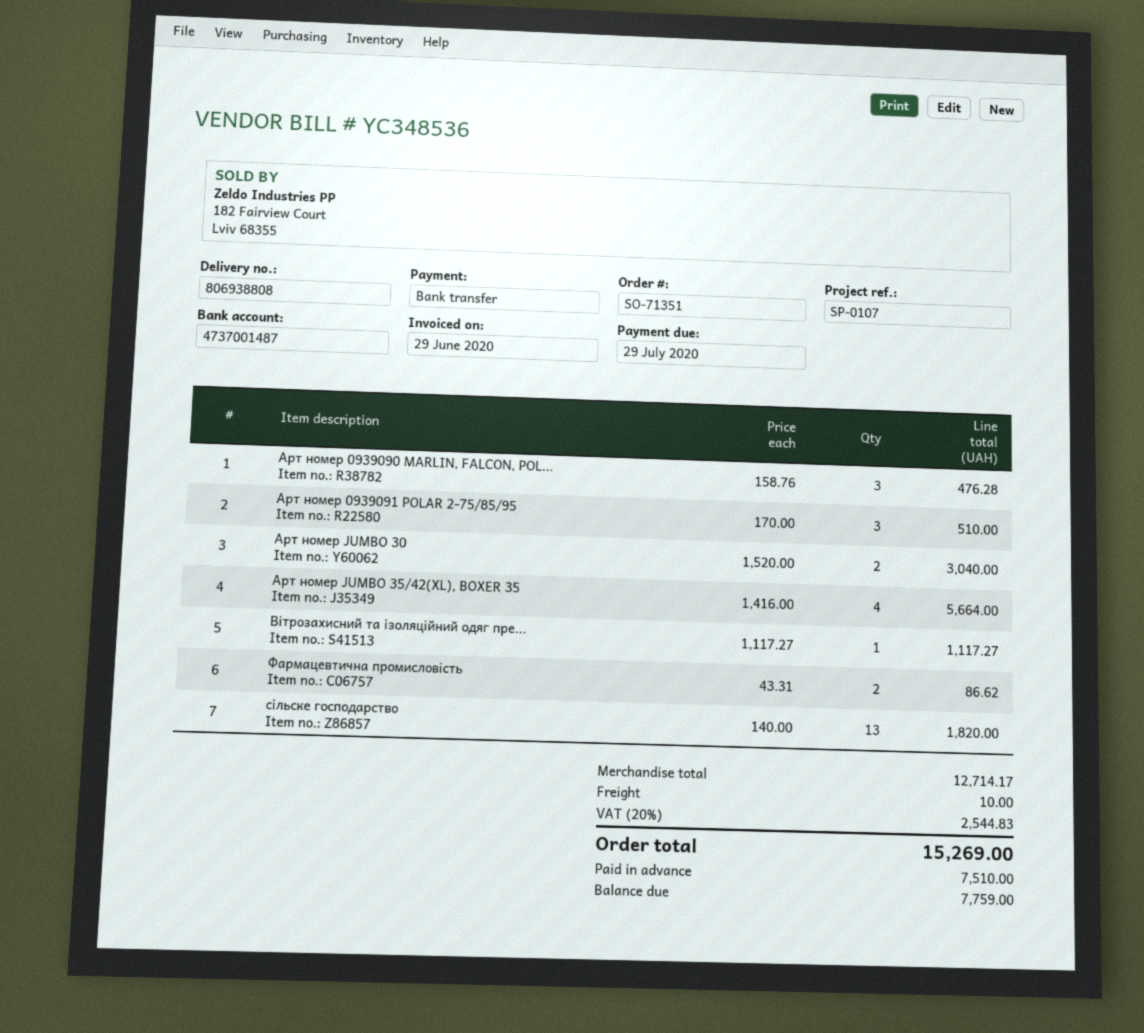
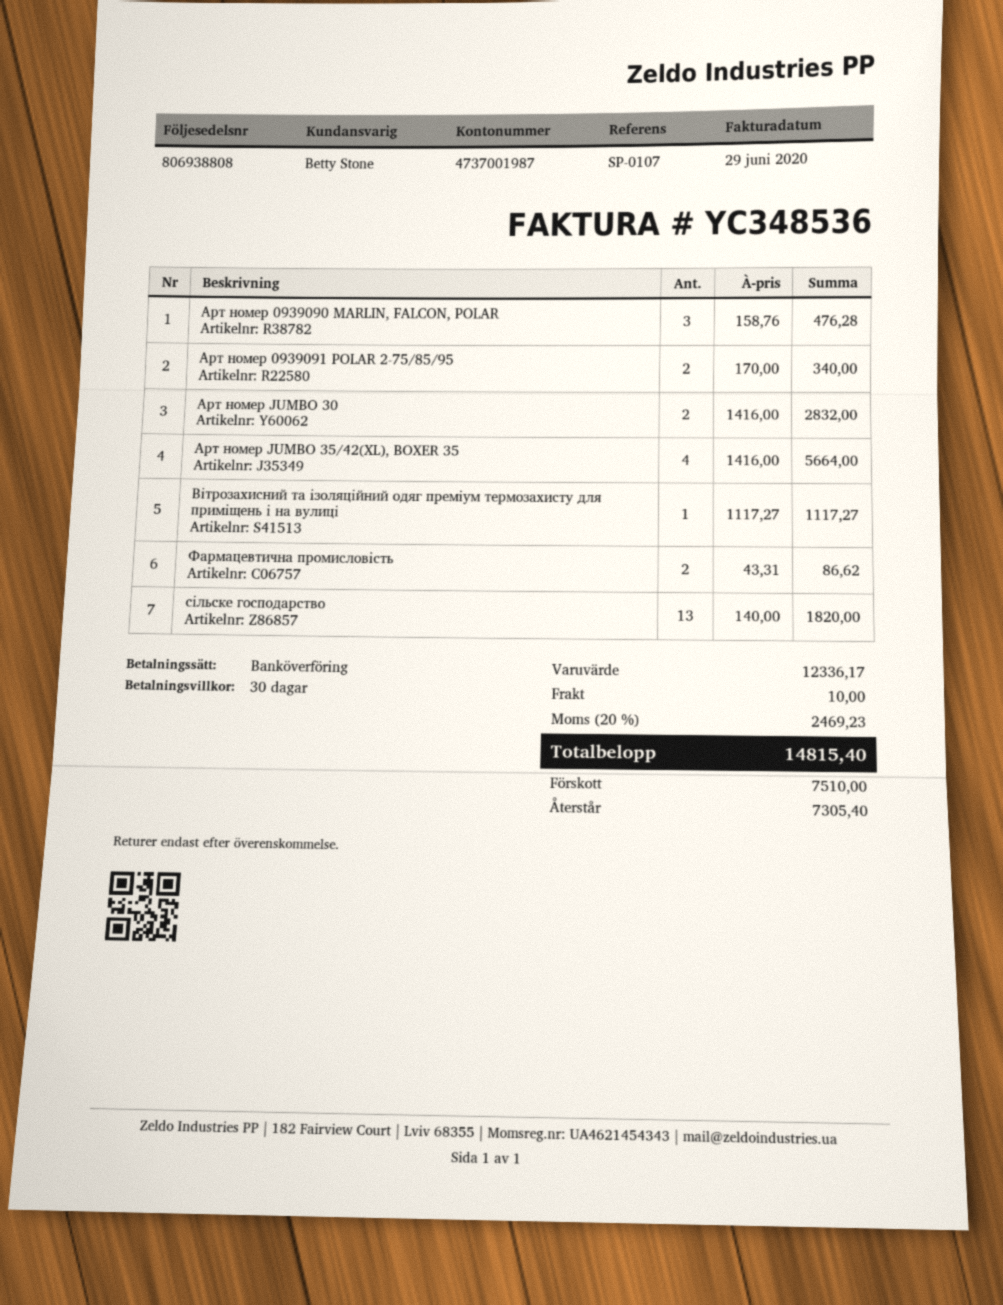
bank account: 4737001487 -> 4737001987
Арт номер 0939091 POLAR 2-75/85/95: 3 x 170.00 = 510.00 -> 2 x 170.00 = 340.00
Арт номер JUMBO 30: 2 x 1520.00 = 3040.00 -> 2 x 1416.00 = 2832.00
subtotal: 12714.17 -> 12336.17
tax: 20% = 2544.83 -> 20% = 2469.23
total: 15269.00 -> 14815.40
balance: 7759.00 -> 7305.40

